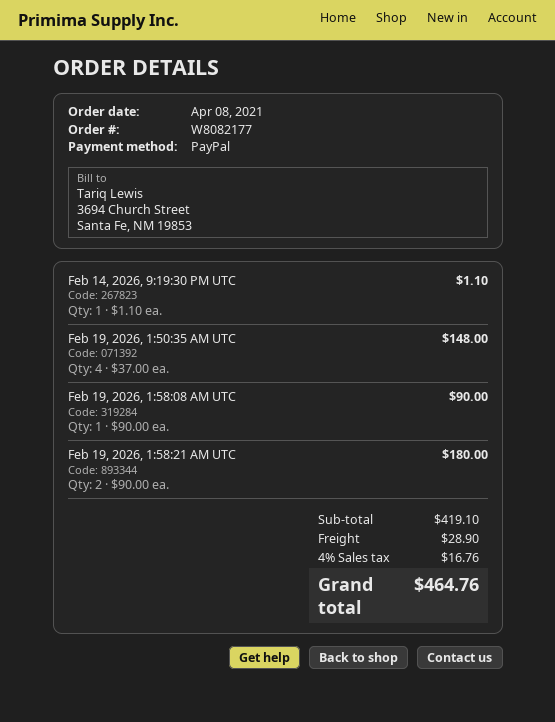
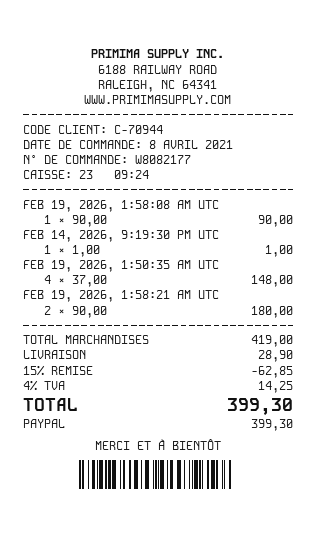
Feb 14, 2026, 9:19:30 PM UTC: 1 x 1.10 = 1.10 -> 1 x 1.00 = 1.00
subtotal: 419.10 -> 419.00
discount: none -> 15% = 62.85
tax: 4% = 16.76 -> 4% = 14.25
total: 464.76 -> 399.30

